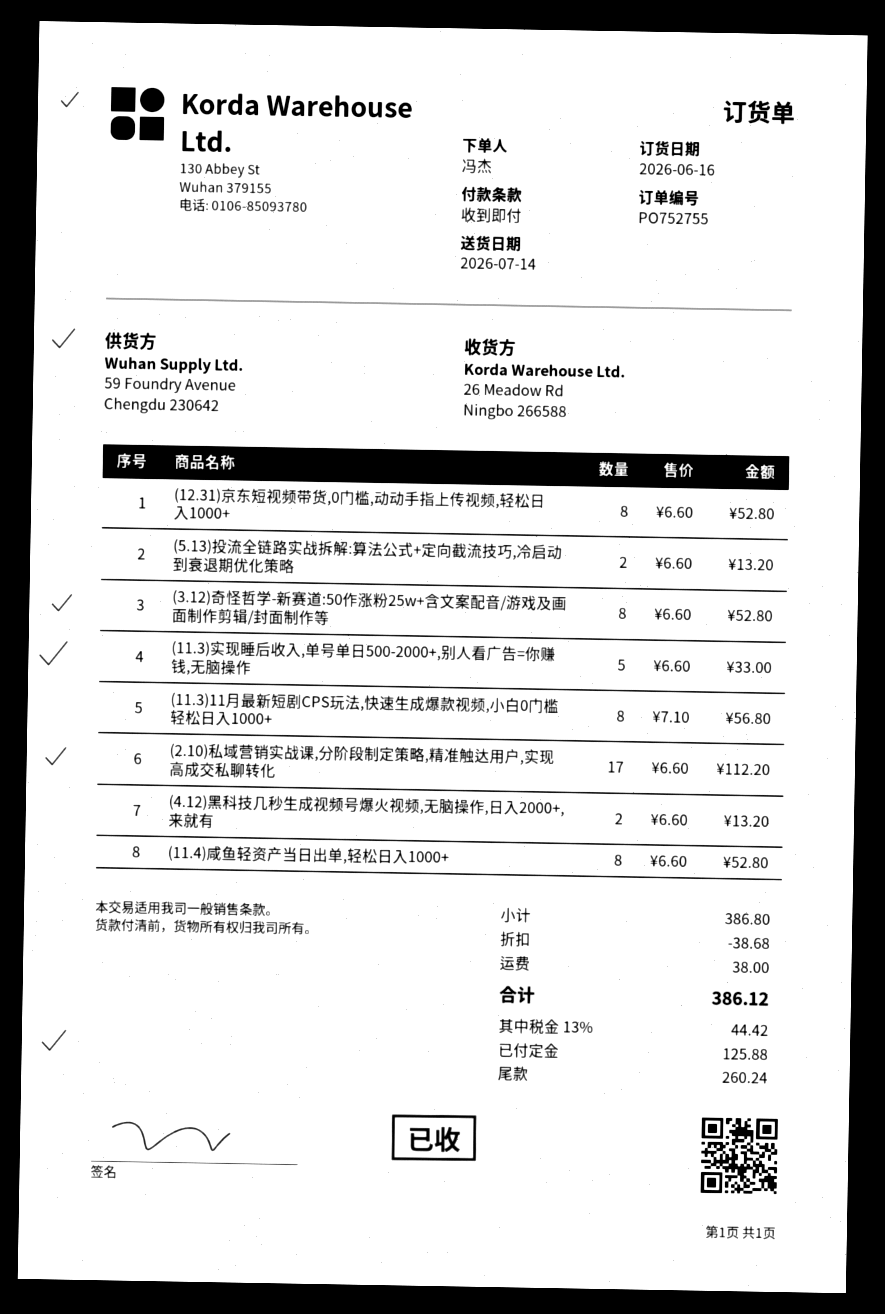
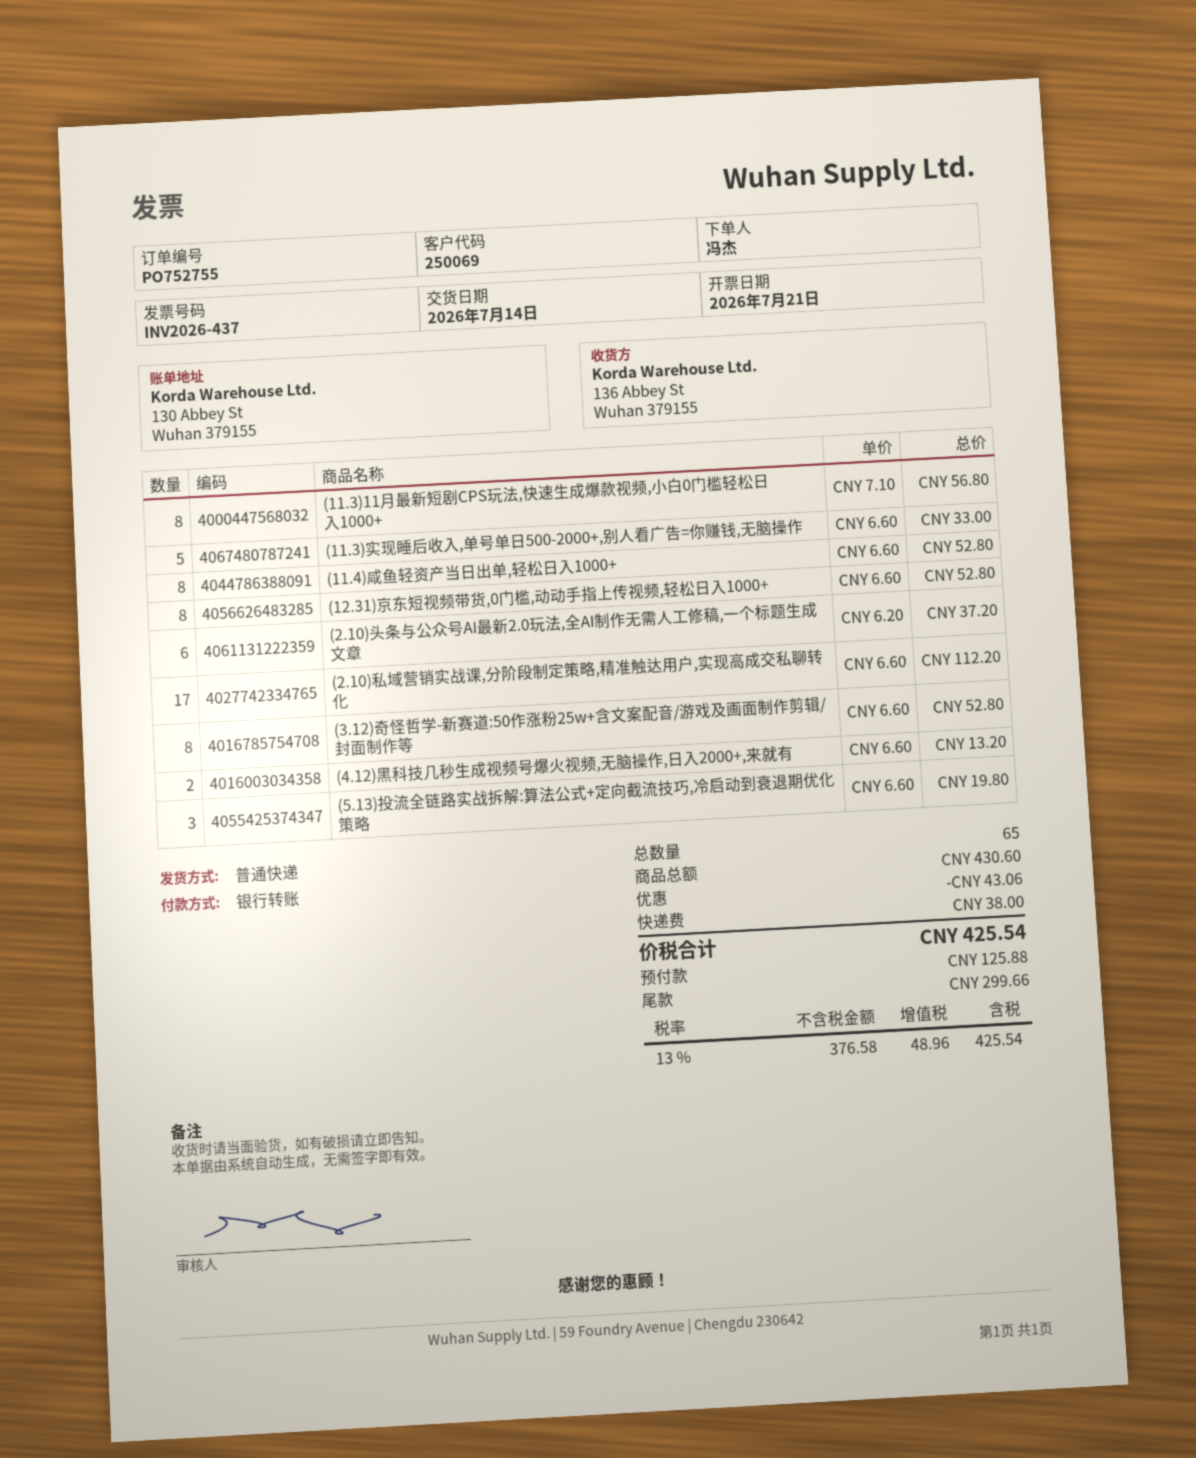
ship to: 26 Meadow Rd, Ningbo 266588 -> 136 Abbey St, Wuhan 379155
(5.13)投流全链路实战拆解:算法公式+定向截流技巧,冷启动到衰退期优化策略: 2 x 6.60 = 13.20 -> 3 x 6.60 = 19.80
(2.10)头条与公众号AI最新2.0玩法,全AI制作无需人工修稿,一个标题生成文章: none -> 6 x 6.20 = 37.20
subtotal: 386.80 -> 430.60
discount: 38.68 -> 43.06
tax: 13% = 44.42 -> 13% = 48.96
total: 386.12 -> 425.54
balance: 260.24 -> 299.66

